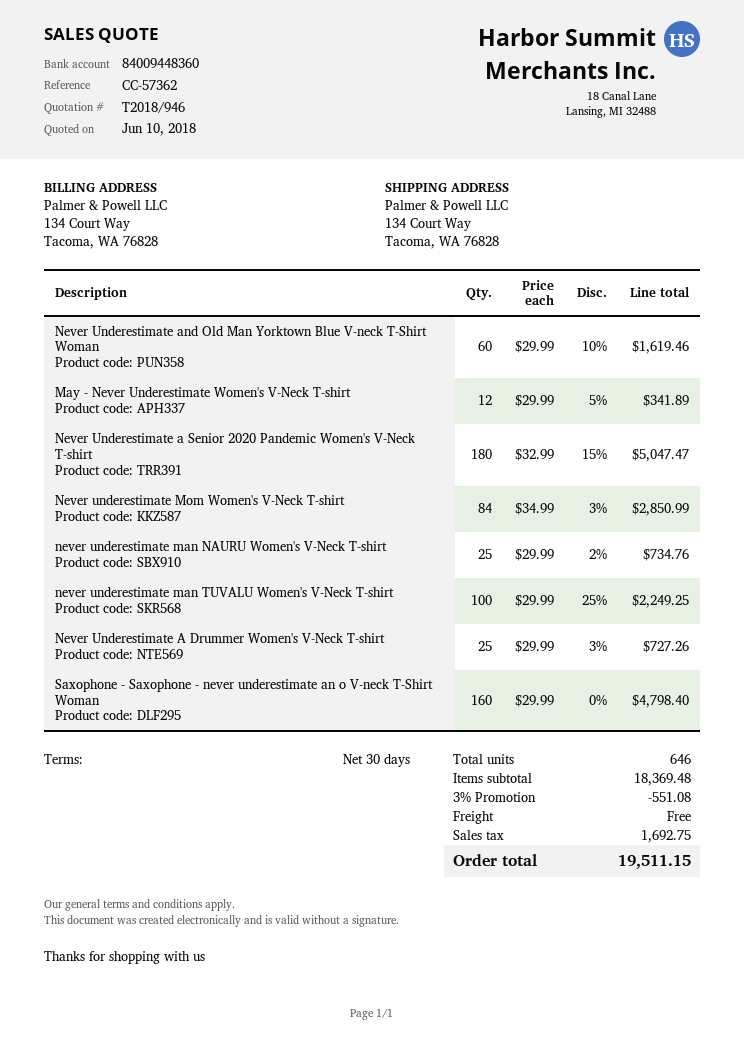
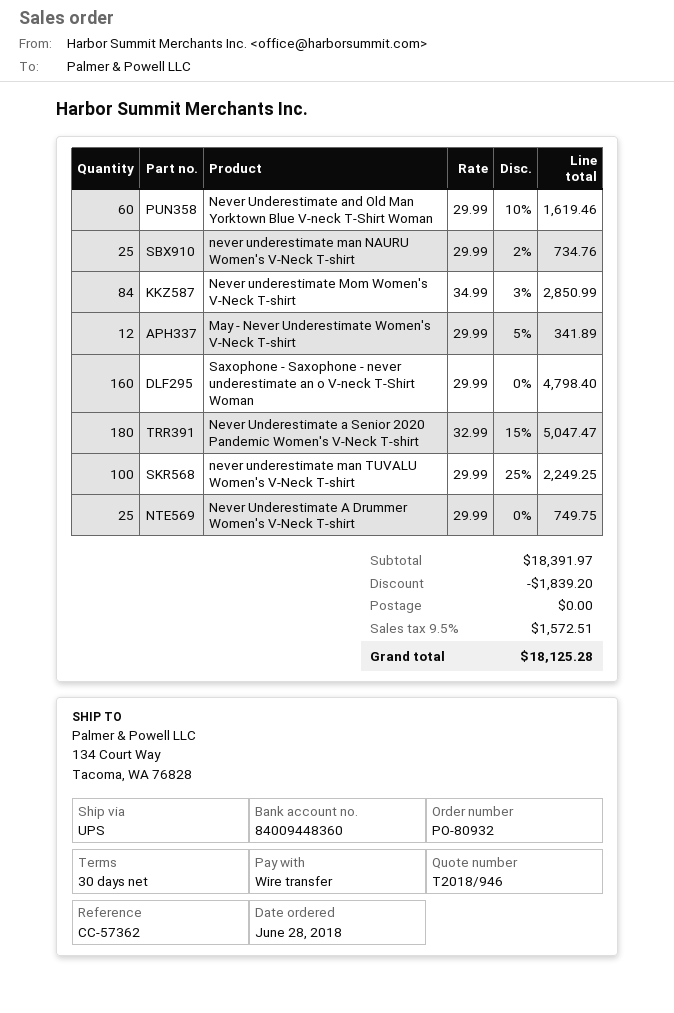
Never Underestimate A Drummer Women's V-Neck T-shirt: 25 x 29.99 - 3% = 727.26 -> 25 x 29.99 = 749.75
subtotal: 18369.48 -> 18391.97
discount: 551.08 -> 1839.20
tax: 1692.75 -> 1572.51
total: 19511.15 -> 18125.28

